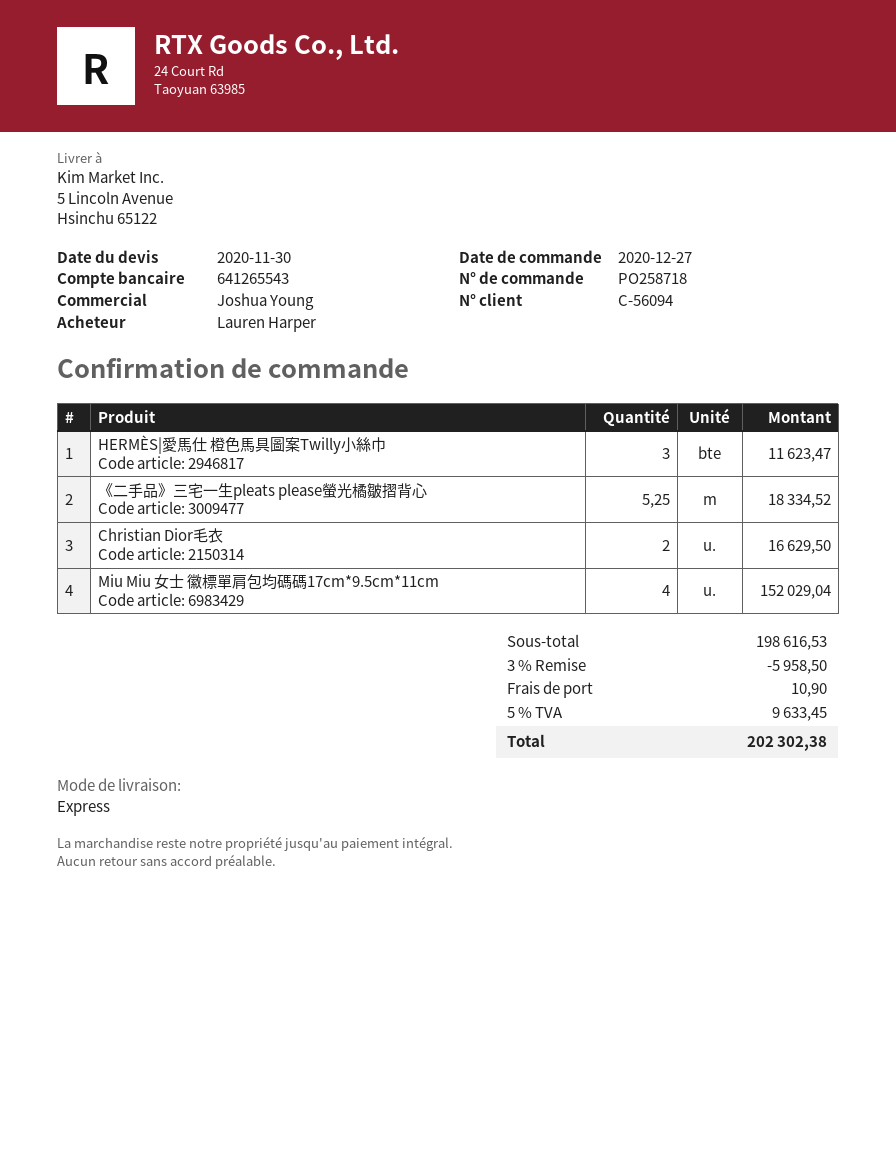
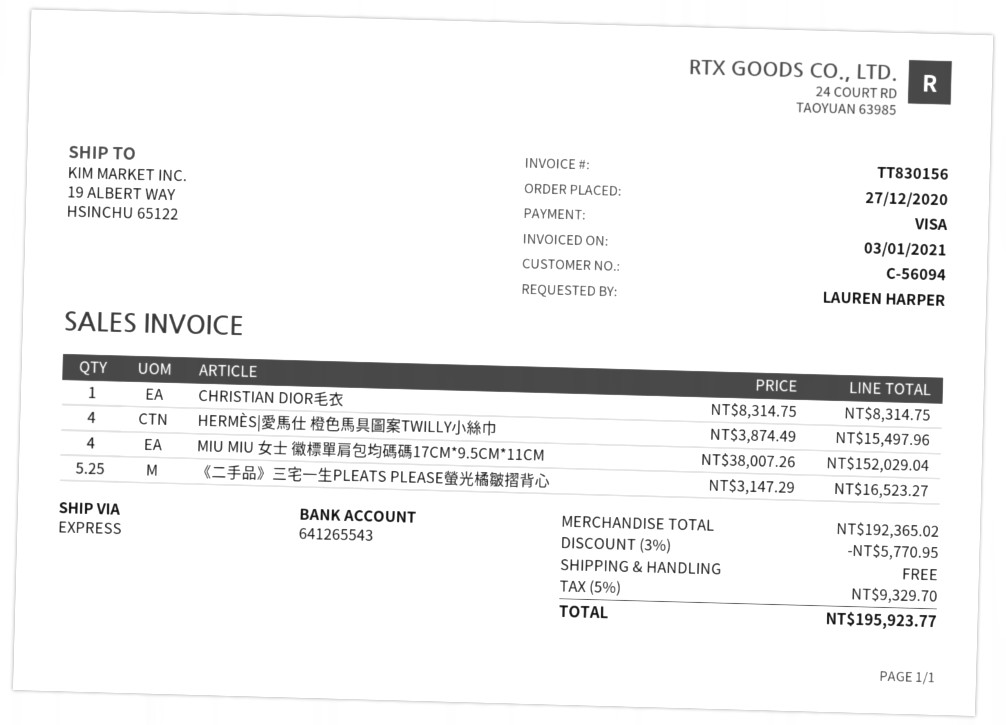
ship to: 5 Lincoln Avenue, Hsinchu 65122 -> 19 ALBERT WAY, HSINCHU 65122
HERMÈS|愛馬仕 橙色馬具圖案Twilly小絲巾: 3 for 11623.47 -> 4 for 15497.96
《二手品》三宅一生pleats please螢光橘皺摺背心: 5.25 for 18334.52 -> 5.25 for 16523.27
Christian Dior毛衣: 2 for 16629.50 -> 1 for 8314.75
subtotal: 198616.53 -> 192365.02
discount: 3% = 5958.50 -> 3% = 5770.95
shipping: 10.90 -> 0.00
tax: 5% = 9633.45 -> 5% = 9329.70
total: 202302.38 -> 195923.77

